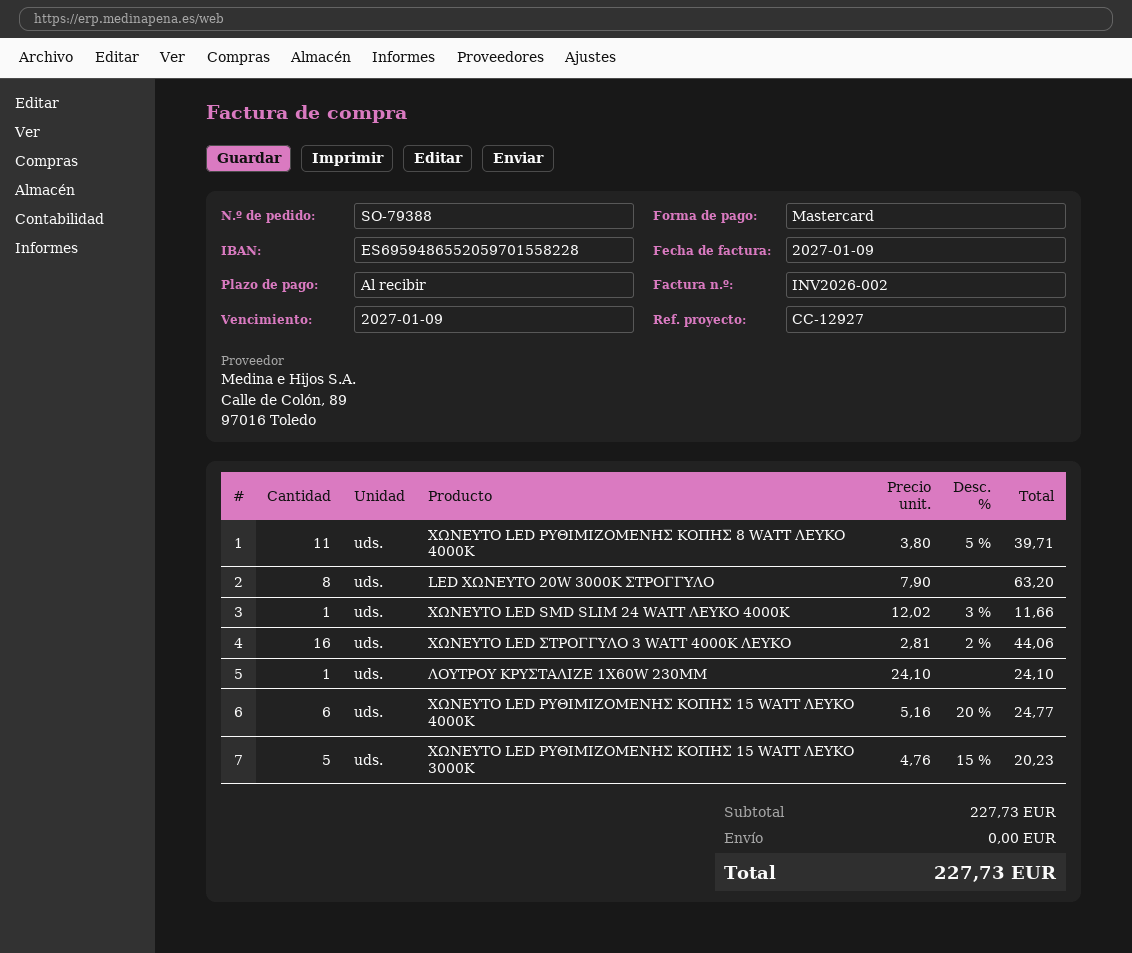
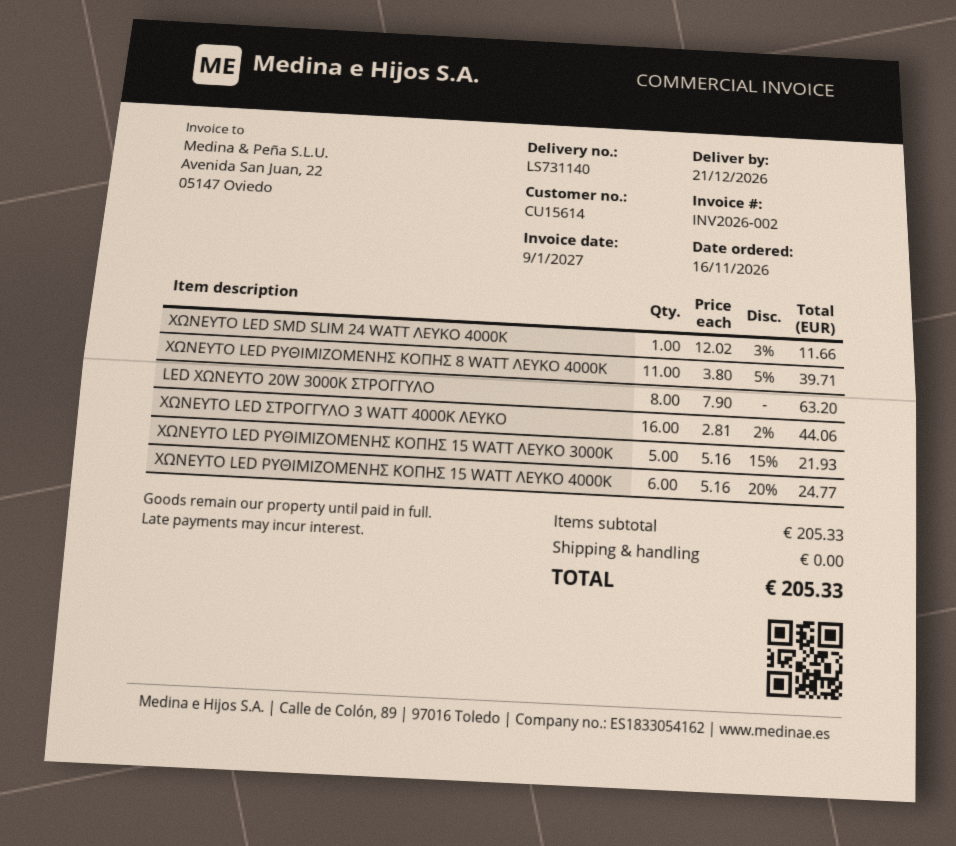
ΛΟΥΤΡΟΥ ΚΡΥΣΤΑΛΙΖΕ 1Χ60W 230MM: 1 x 24.10 = 24.10 -> none
ΧΩΝΕΥΤΟ LED ΡΥΘΙΜΙΖΟΜΕΝΗΣ ΚΟΠΗΣ 15 WATT ΛΕΥΚΟ 3000Κ: 5 x 4.76 - 15% = 20.23 -> 5 x 5.16 - 15% = 21.93
subtotal: 227.73 -> 205.33
total: 227.73 -> 205.33

